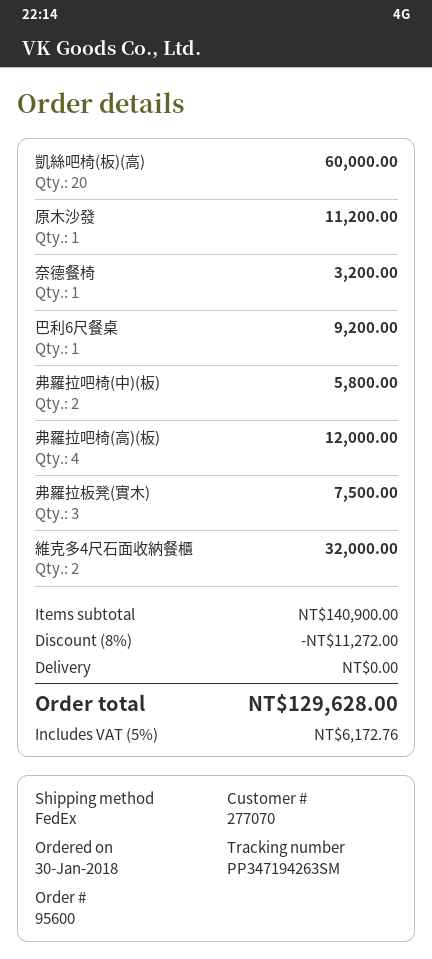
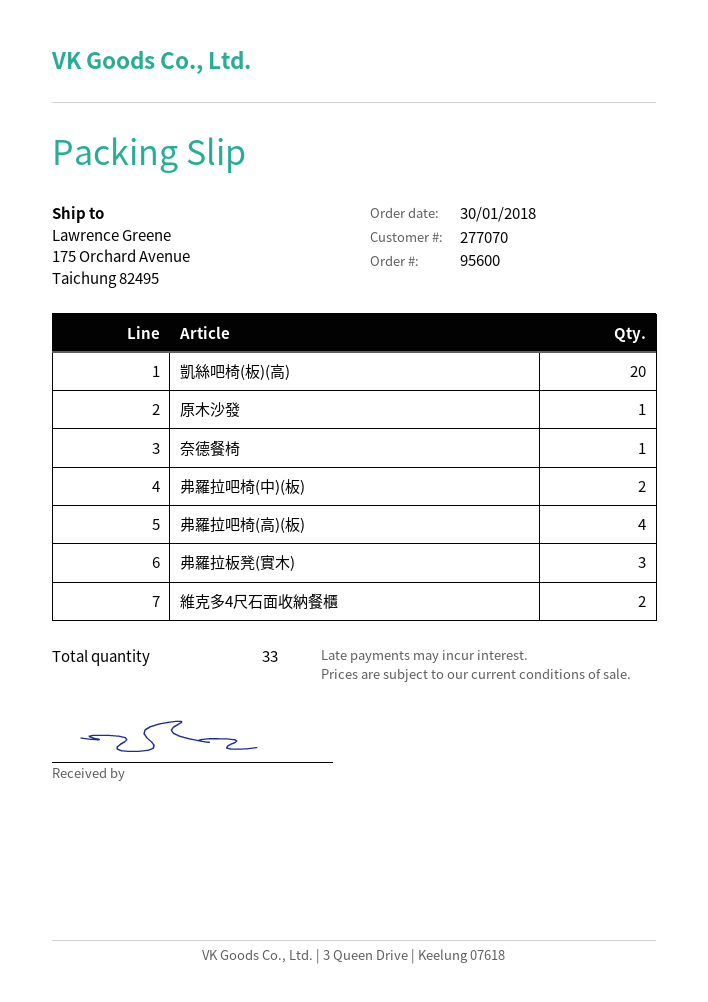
巴利6尺餐桌: 1 -> none

